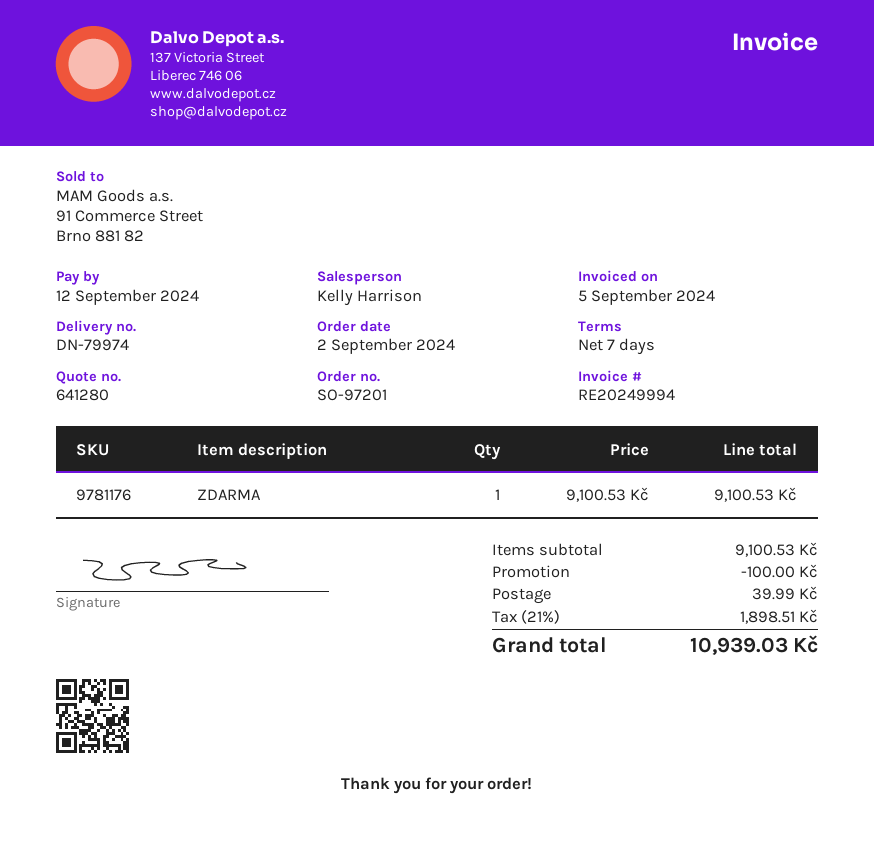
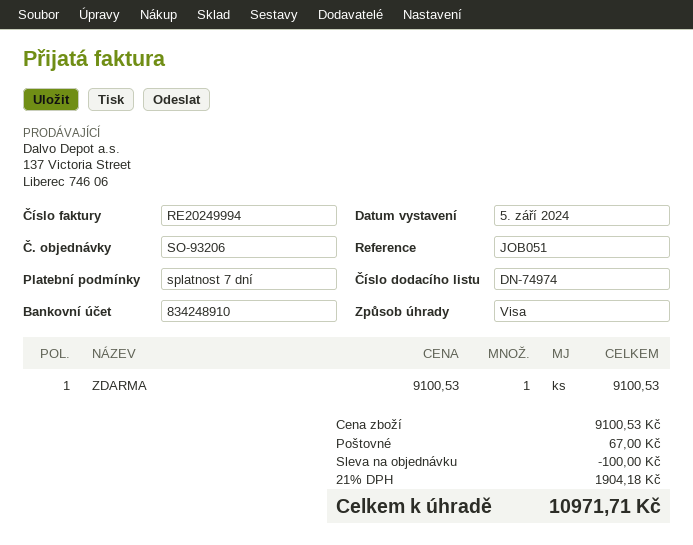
order number: SO-97201 -> SO-93206
delivery note number: DN-79974 -> DN-74974
shipping: 39.99 -> 67.00
tax: 21% = 1898.51 -> 21% = 1904.18
total: 10939.03 -> 10971.71

